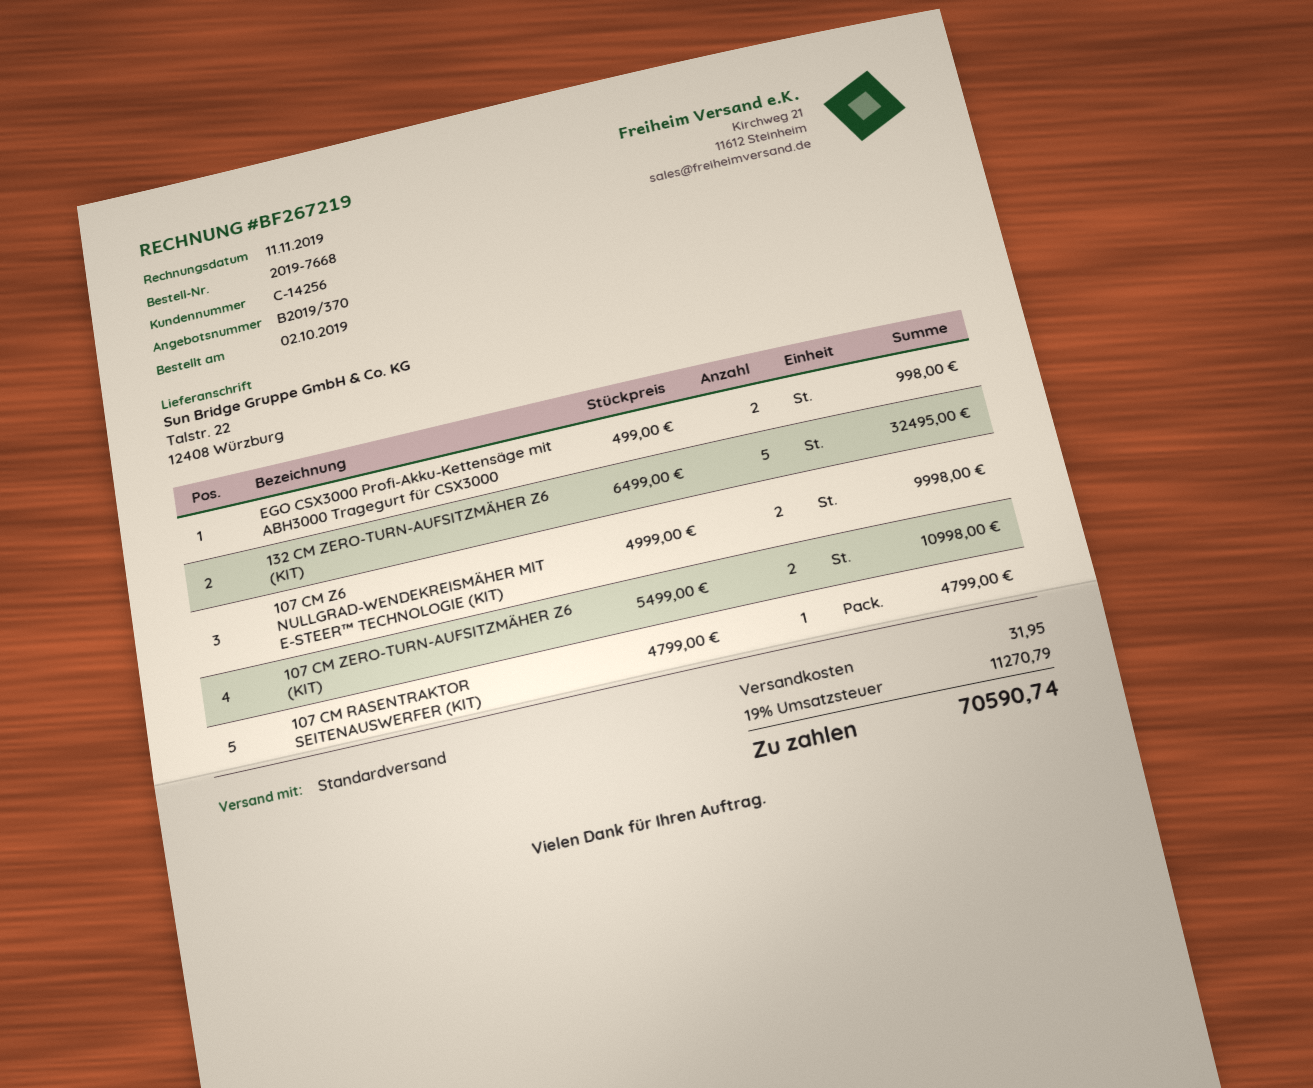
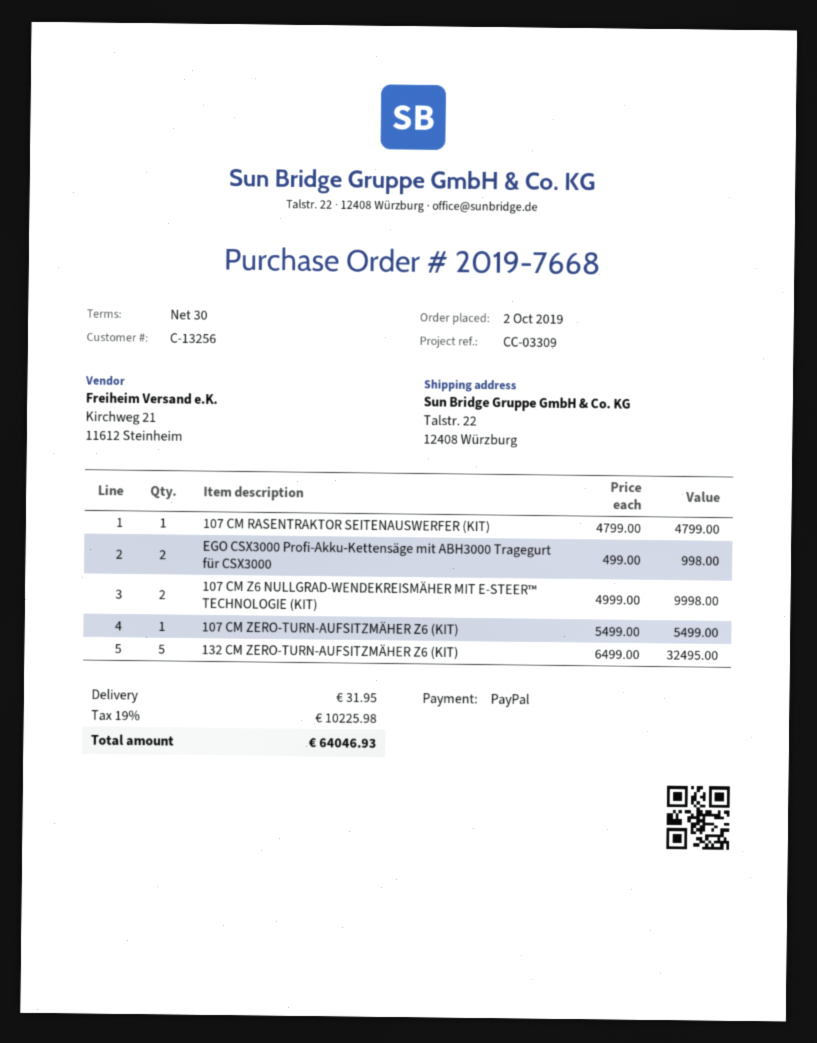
customer number: C-14256 -> C-13256
107 CM ZERO-TURN-AUFSITZMÄHER Z6 (KIT): 2 x 5499.00 = 10998.00 -> 1 x 5499.00 = 5499.00
tax: 19% = 11270.79 -> 19% = 10225.98
total: 70590.74 -> 64046.93

